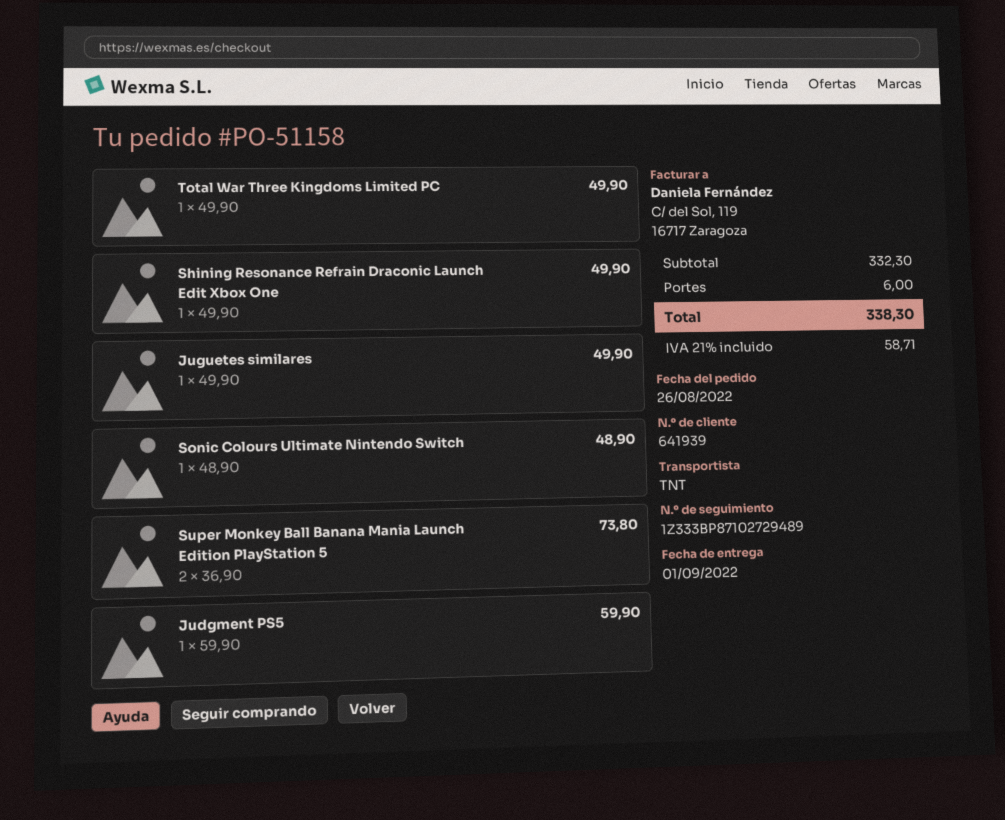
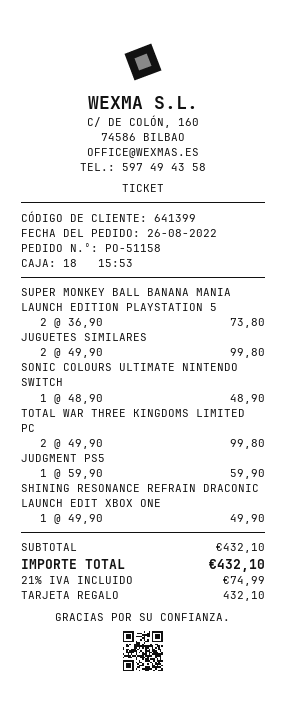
customer number: 641939 -> 641399
Total War Three Kingdoms Limited PC: 1 x 49.90 = 49.90 -> 2 x 49.90 = 99.80
Juguetes similares: 1 x 49.90 = 49.90 -> 2 x 49.90 = 99.80
subtotal: 332.30 -> 432.10
shipping: 6.00 -> none
tax: 21% = 58.71 -> 21% = 74.99
total: 338.30 -> 432.10

